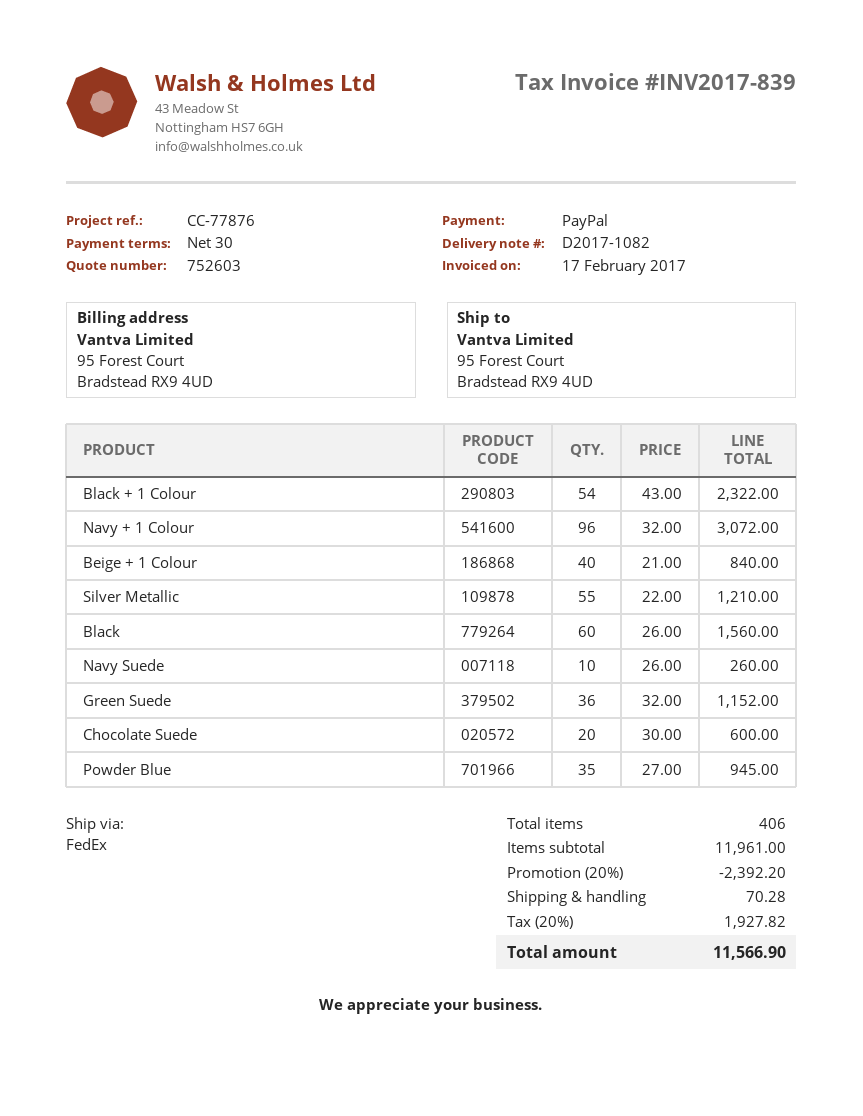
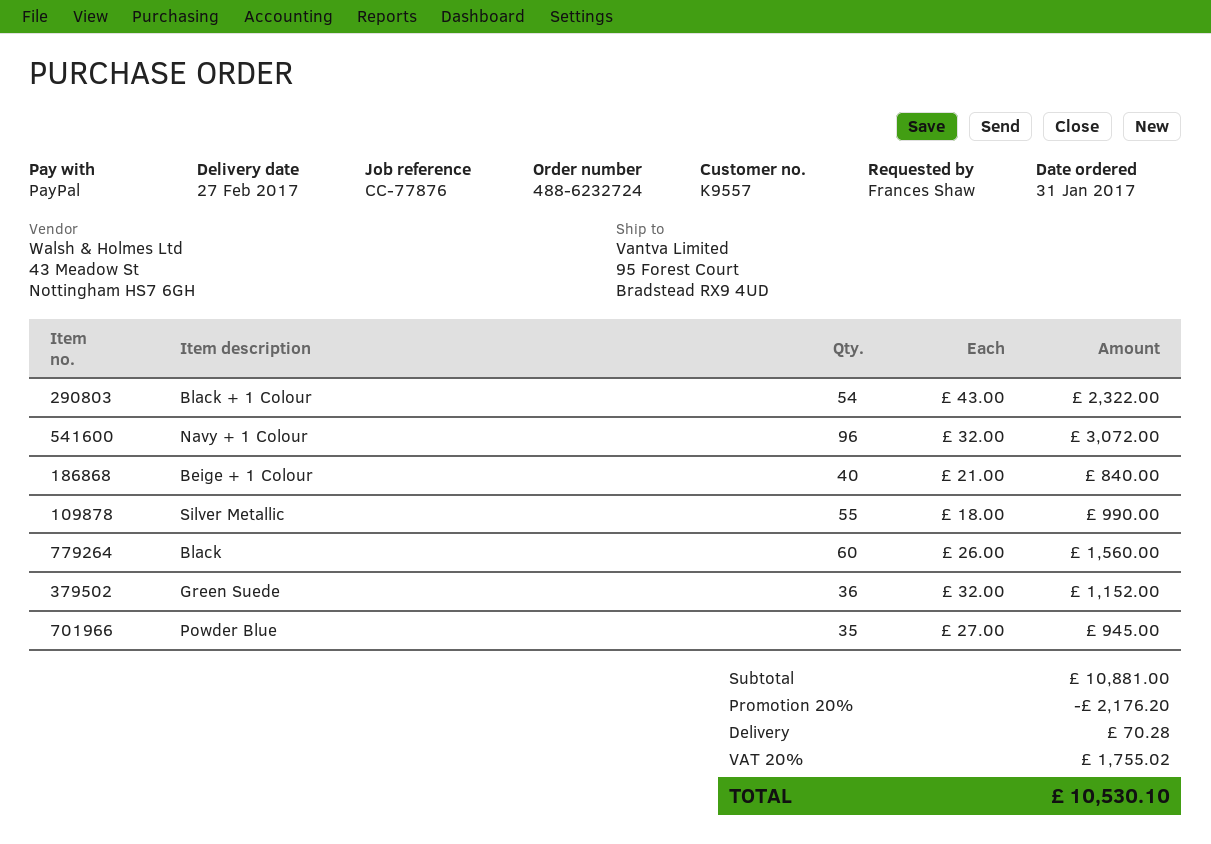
Silver Metallic: 55 x 22.00 = 1210.00 -> 55 x 18.00 = 990.00
Navy Suede: 10 x 26.00 = 260.00 -> none
Chocolate Suede: 20 x 30.00 = 600.00 -> none
subtotal: 11961.00 -> 10881.00
discount: 20% = 2392.20 -> 20% = 2176.20
tax: 20% = 1927.82 -> 20% = 1755.02
total: 11566.90 -> 10530.10

